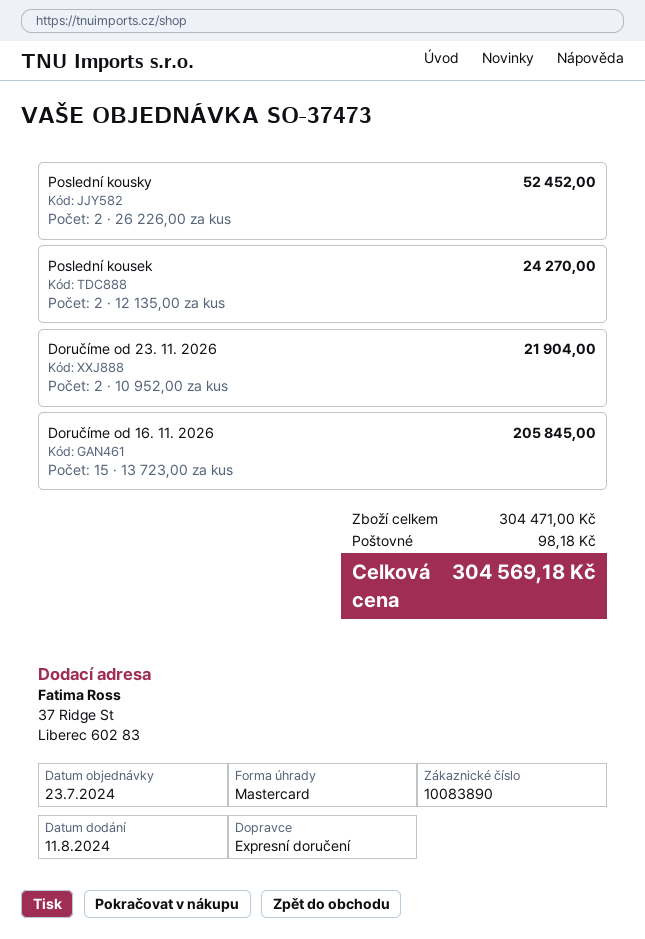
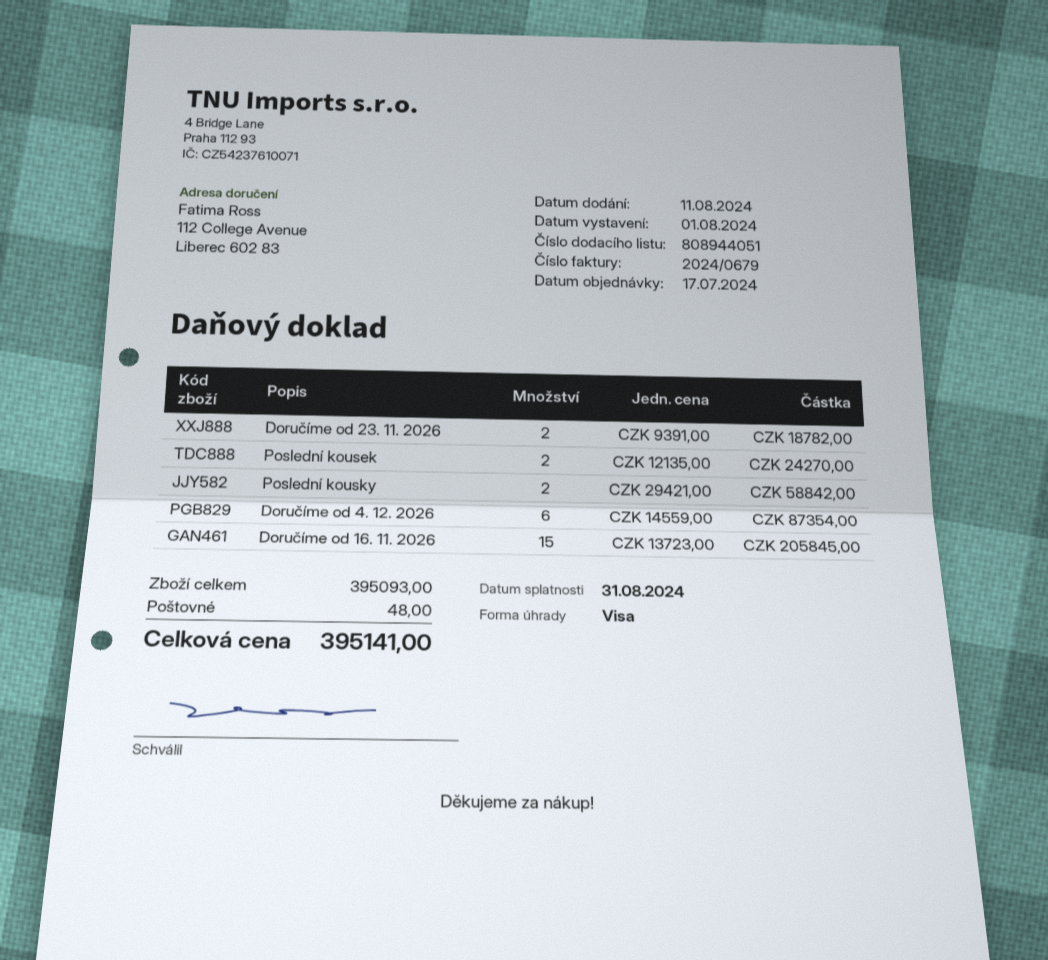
order date: 2024-07-23 -> 2024-07-17
payment method: Mastercard -> Visa
ship to: 37 Ridge St, Liberec 602 83 -> 112 College Avenue, Liberec 602 83
Poslední kousky: 2 x 26226.00 = 52452.00 -> 2 x 29421.00 = 58842.00
Doručíme od 23. 11. 2026: 2 x 10952.00 = 21904.00 -> 2 x 9391.00 = 18782.00
Doručíme od 4. 12. 2026: none -> 6 x 14559.00 = 87354.00
subtotal: 304471.00 -> 395093.00
shipping: 98.18 -> 48.00
total: 304569.18 -> 395141.00

